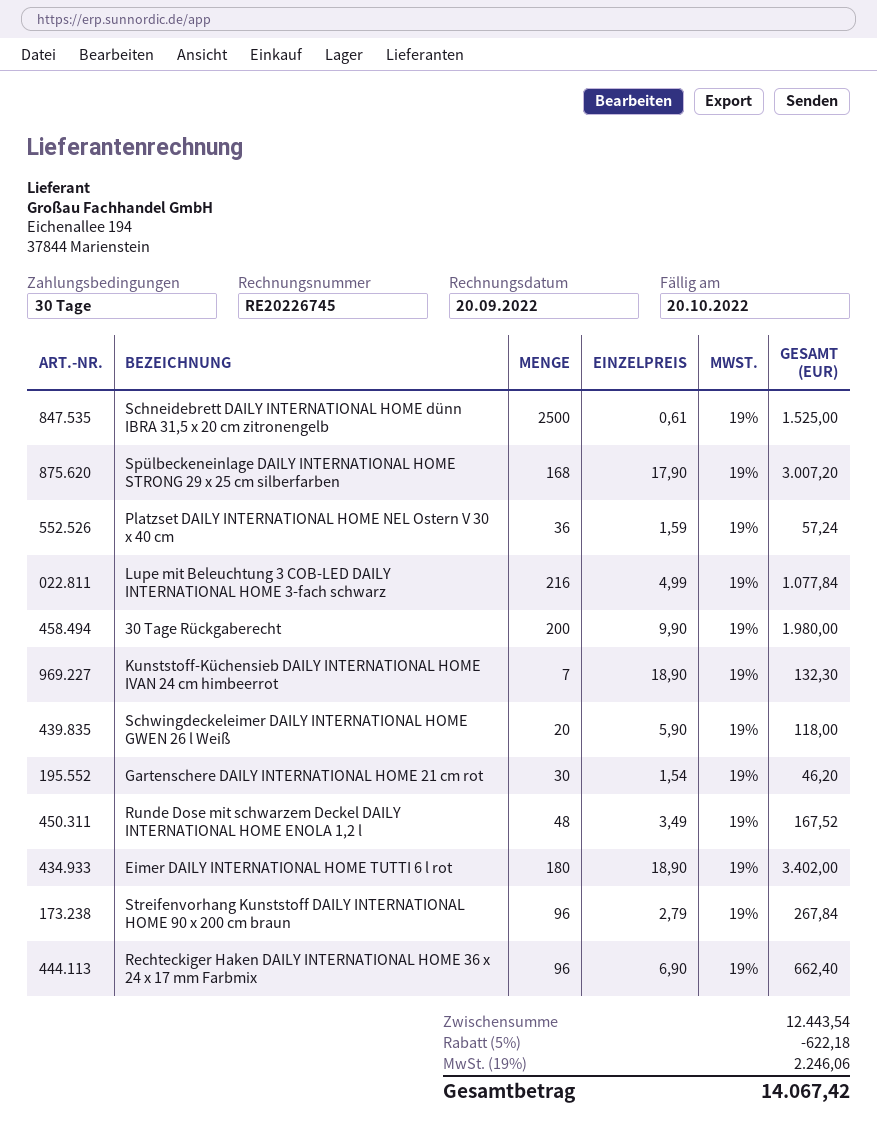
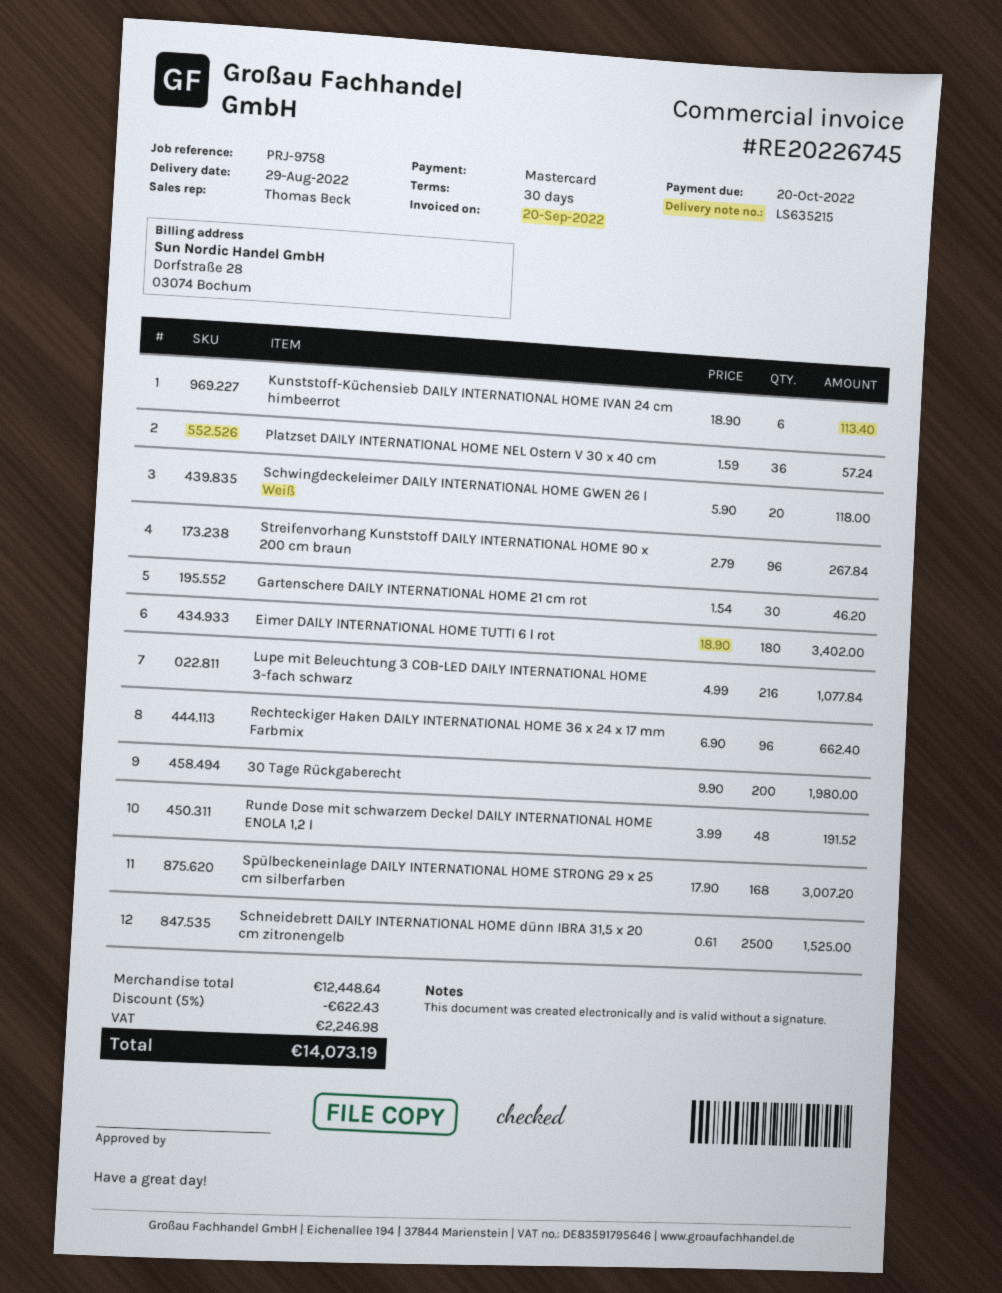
Kunststoff-Küchensieb DAILY INTERNATIONAL HOME IVAN 24 cm himbeerrot: 7 x 18.90 = 132.30 -> 6 x 18.90 = 113.40
Runde Dose mit schwarzem Deckel DAILY INTERNATIONAL HOME ENOLA 1,2 l: 48 x 3.49 = 167.52 -> 48 x 3.99 = 191.52
subtotal: 12443.54 -> 12448.64
discount: 5% = 622.18 -> 5% = 622.43
tax: 2246.06 -> 2246.98
total: 14067.42 -> 14073.19

